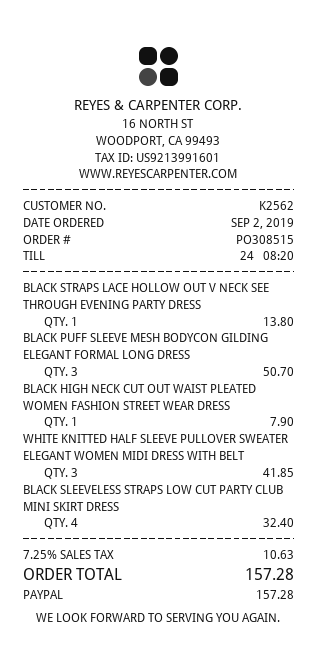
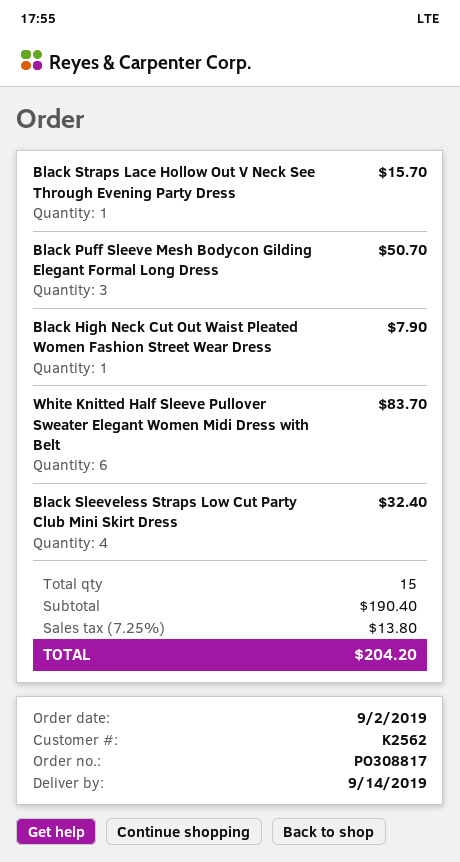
order number: PO308515 -> PO308817
BLACK STRAPS LACE HOLLOW OUT V NECK SEE THROUGH EVENING PARTY DRESS: 1 for 13.80 -> 1 for 15.70
WHITE KNITTED HALF SLEEVE PULLOVER SWEATER ELEGANT WOMEN MIDI DRESS WITH BELT: 3 for 41.85 -> 6 for 83.70
tax: 7.25% = 10.63 -> 7.25% = 13.80
total: 157.28 -> 204.20

